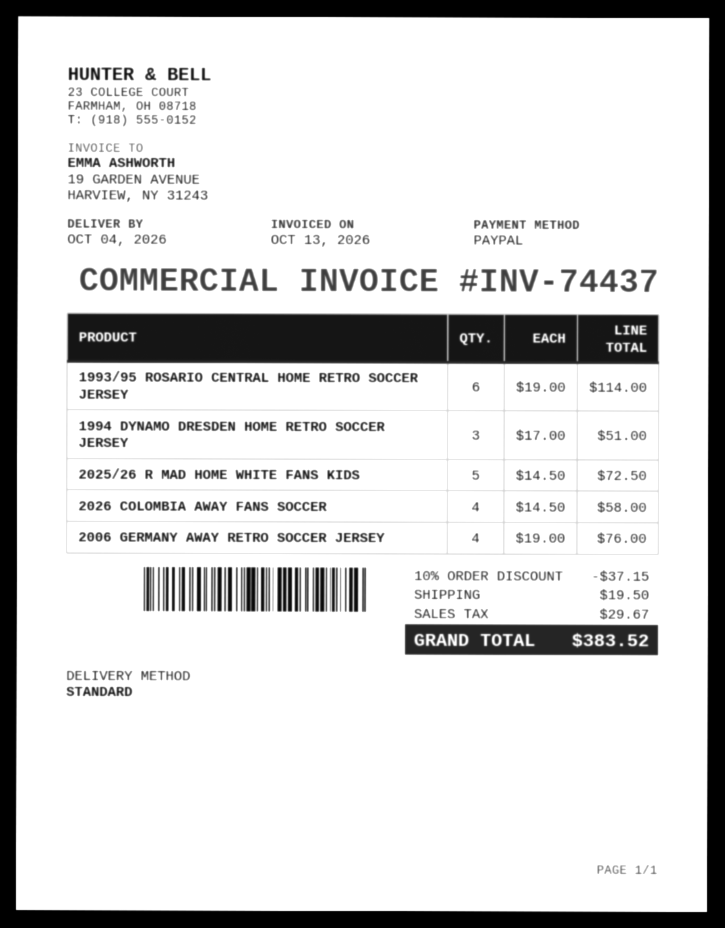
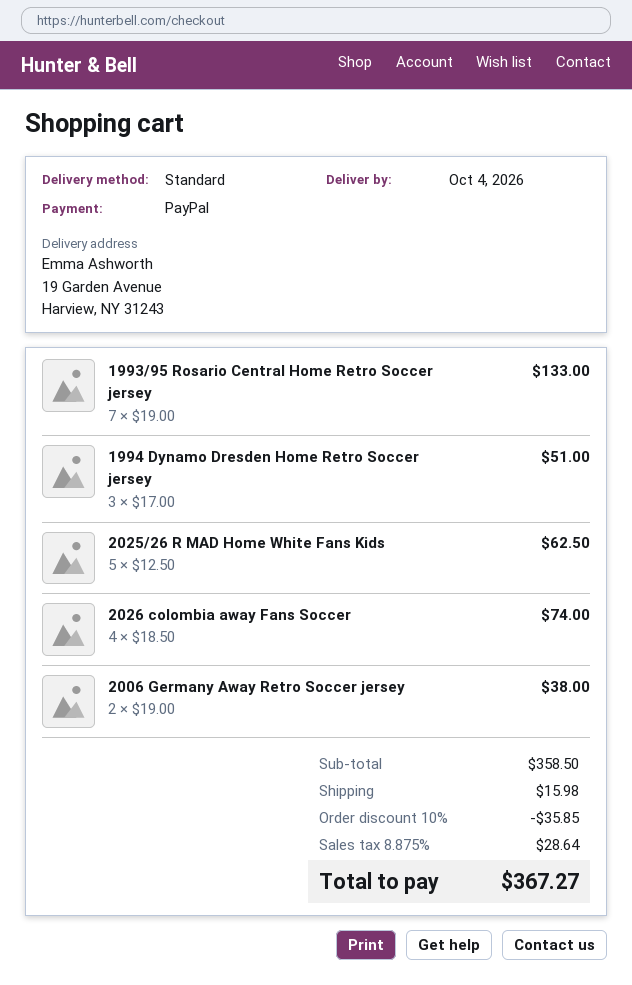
1993/95 ROSARIO CENTRAL HOME RETRO SOCCER JERSEY: 6 x 19.00 = 114.00 -> 7 x 19.00 = 133.00
2025/26 R MAD HOME WHITE FANS KIDS: 5 x 14.50 = 72.50 -> 5 x 12.50 = 62.50
2026 COLOMBIA AWAY FANS SOCCER: 4 x 14.50 = 58.00 -> 4 x 18.50 = 74.00
2006 GERMANY AWAY RETRO SOCCER JERSEY: 4 x 19.00 = 76.00 -> 2 x 19.00 = 38.00
discount: 10% = 37.15 -> 10% = 35.85
shipping: 19.50 -> 15.98
tax: 29.67 -> 28.64
total: 383.52 -> 367.27

